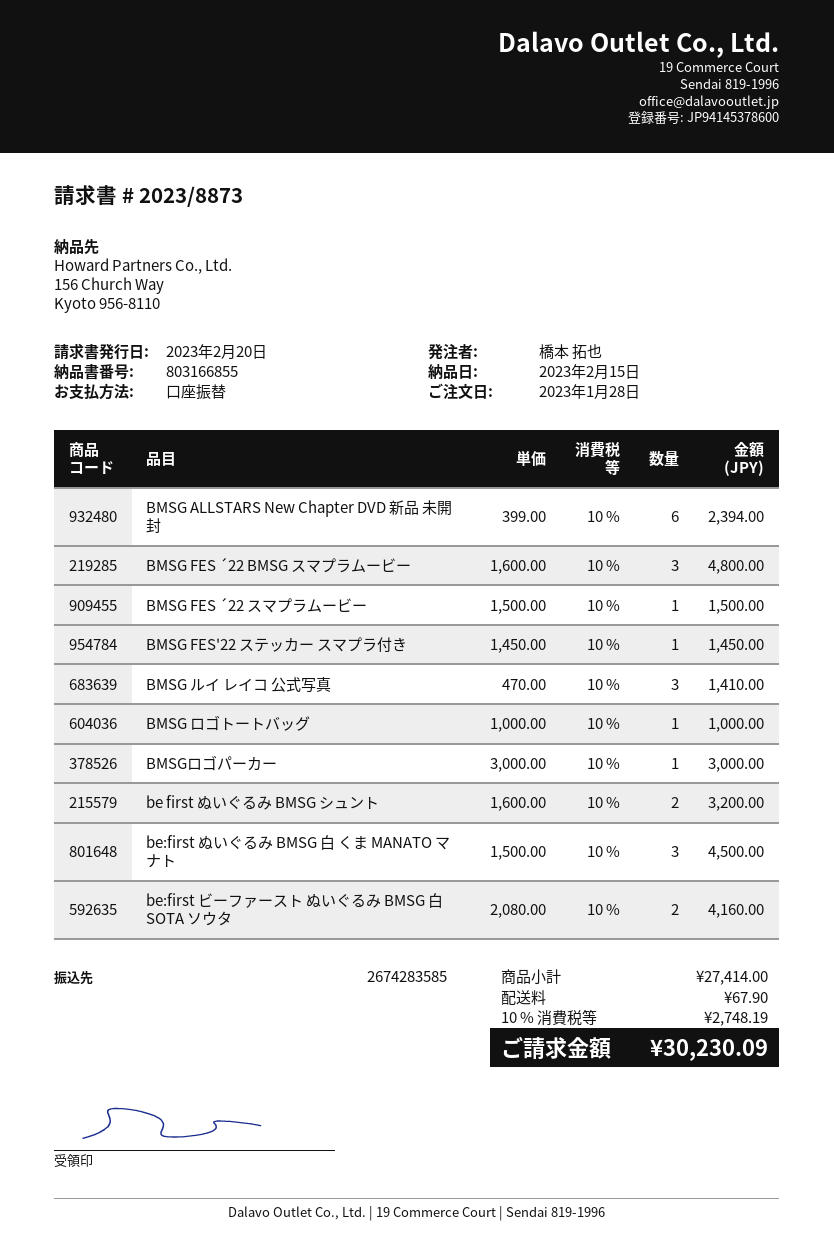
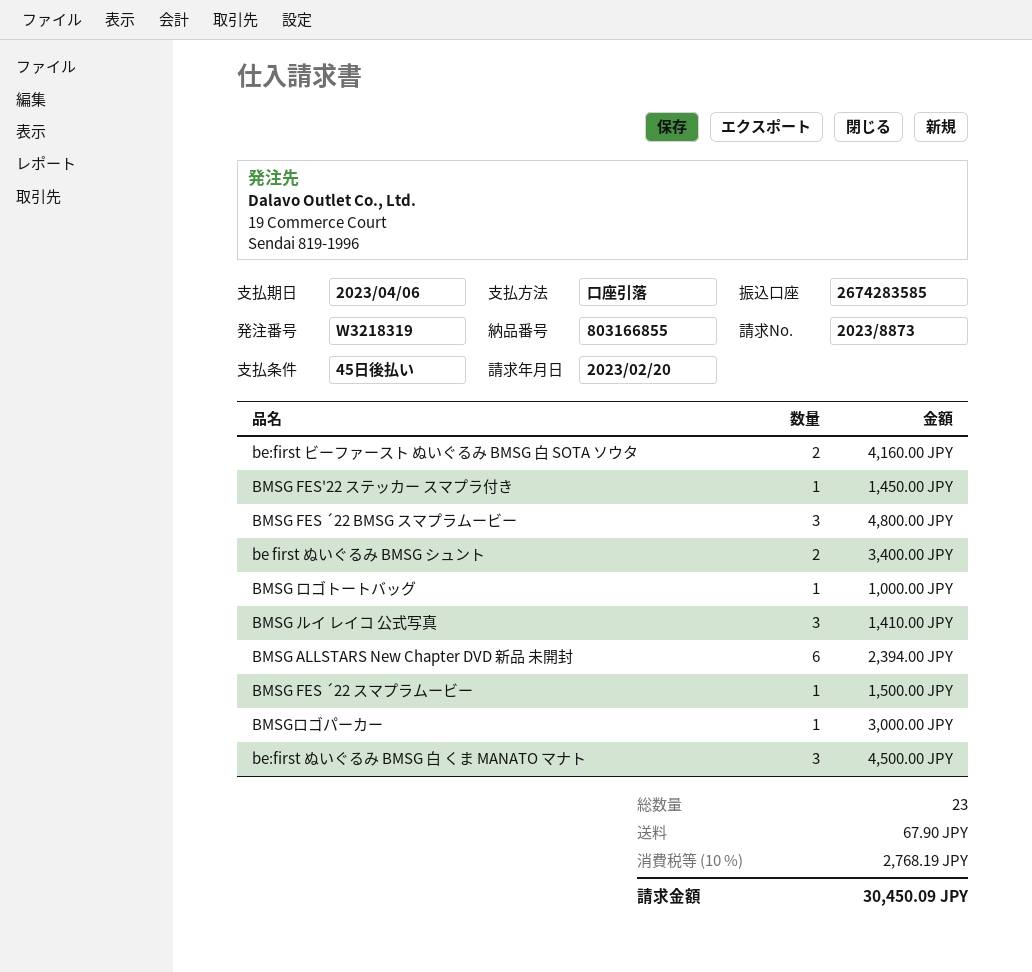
be first ぬいぐるみ BMSG シュント: 2 for 3200.00 -> 2 for 3400.00
tax: 10% = 2748.19 -> 10% = 2768.19
total: 30230.09 -> 30450.09

